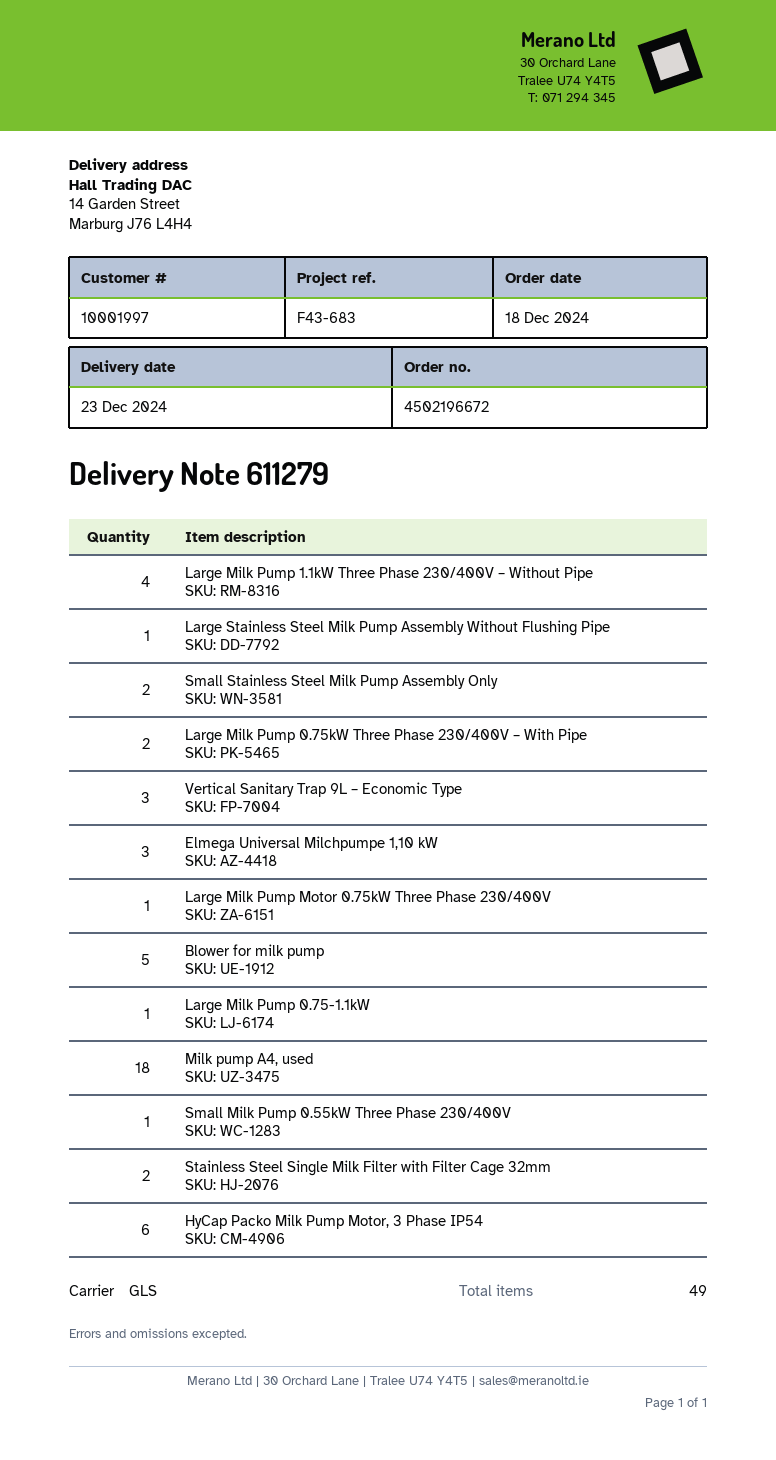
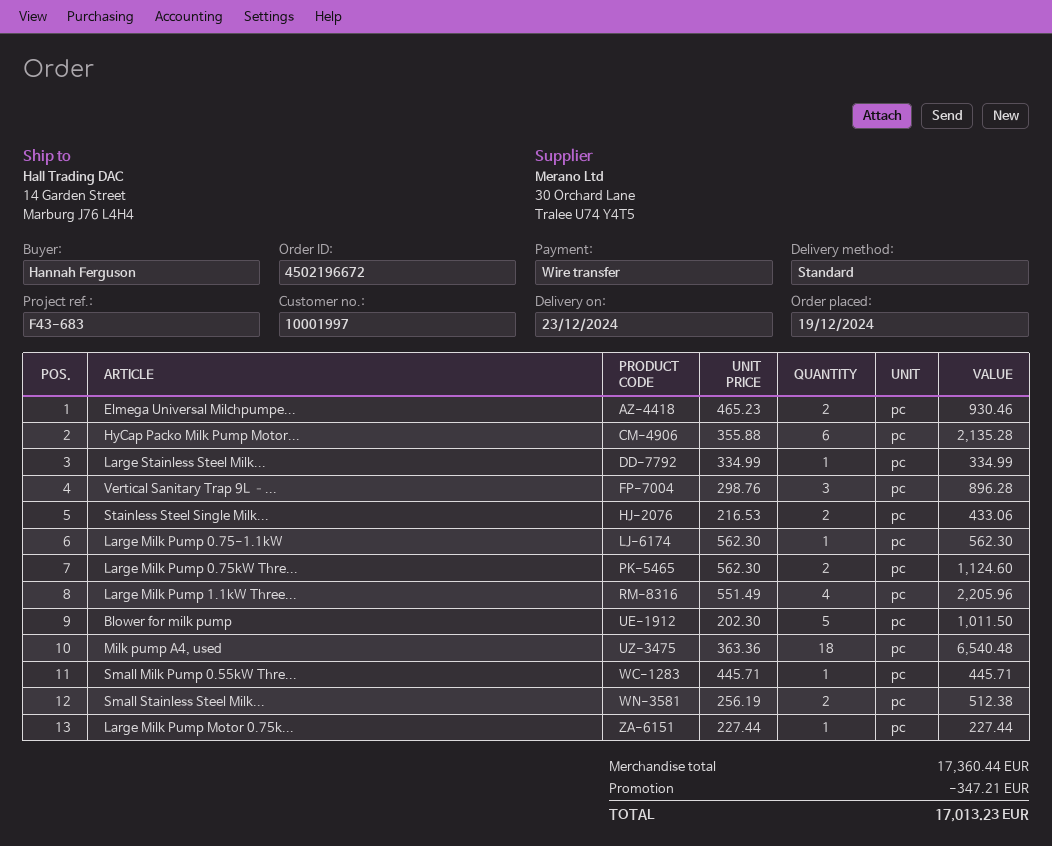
order date: 2024-12-18 -> 2024-12-19
shipping method: GLS -> standard
Elmega Universal Milchpumpe 1,10 kW: 3 -> 2

